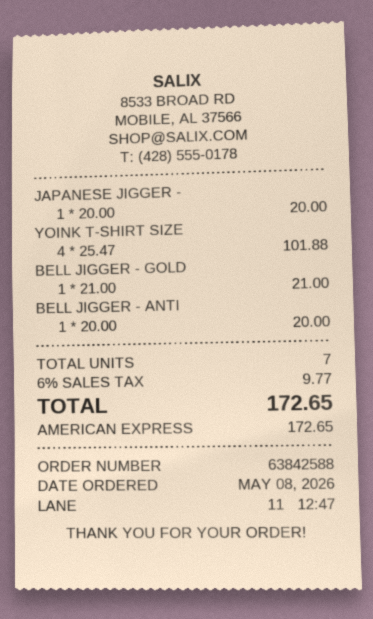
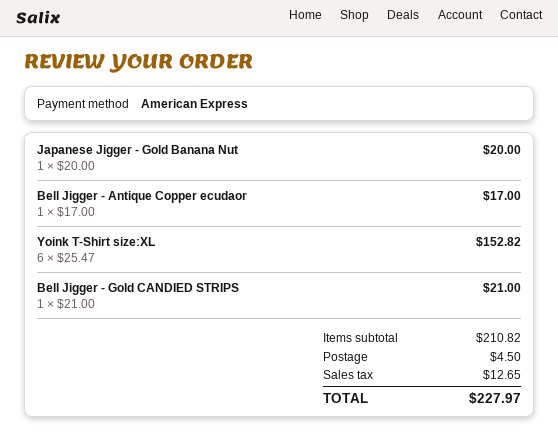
YOINK T-SHIRT SIZE: 4 x 25.47 = 101.88 -> 6 x 25.47 = 152.82
BELL JIGGER - ANTI: 1 x 20.00 = 20.00 -> 1 x 17.00 = 17.00
shipping: none -> 4.50
tax: 9.77 -> 12.65
total: 172.65 -> 227.97

